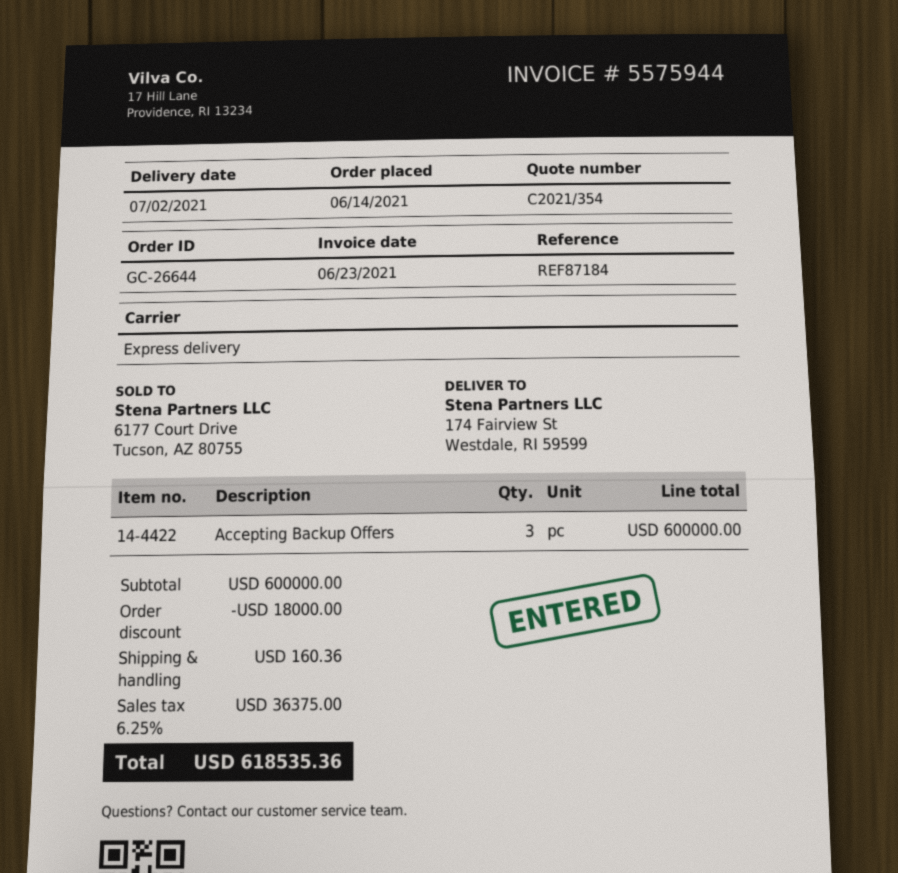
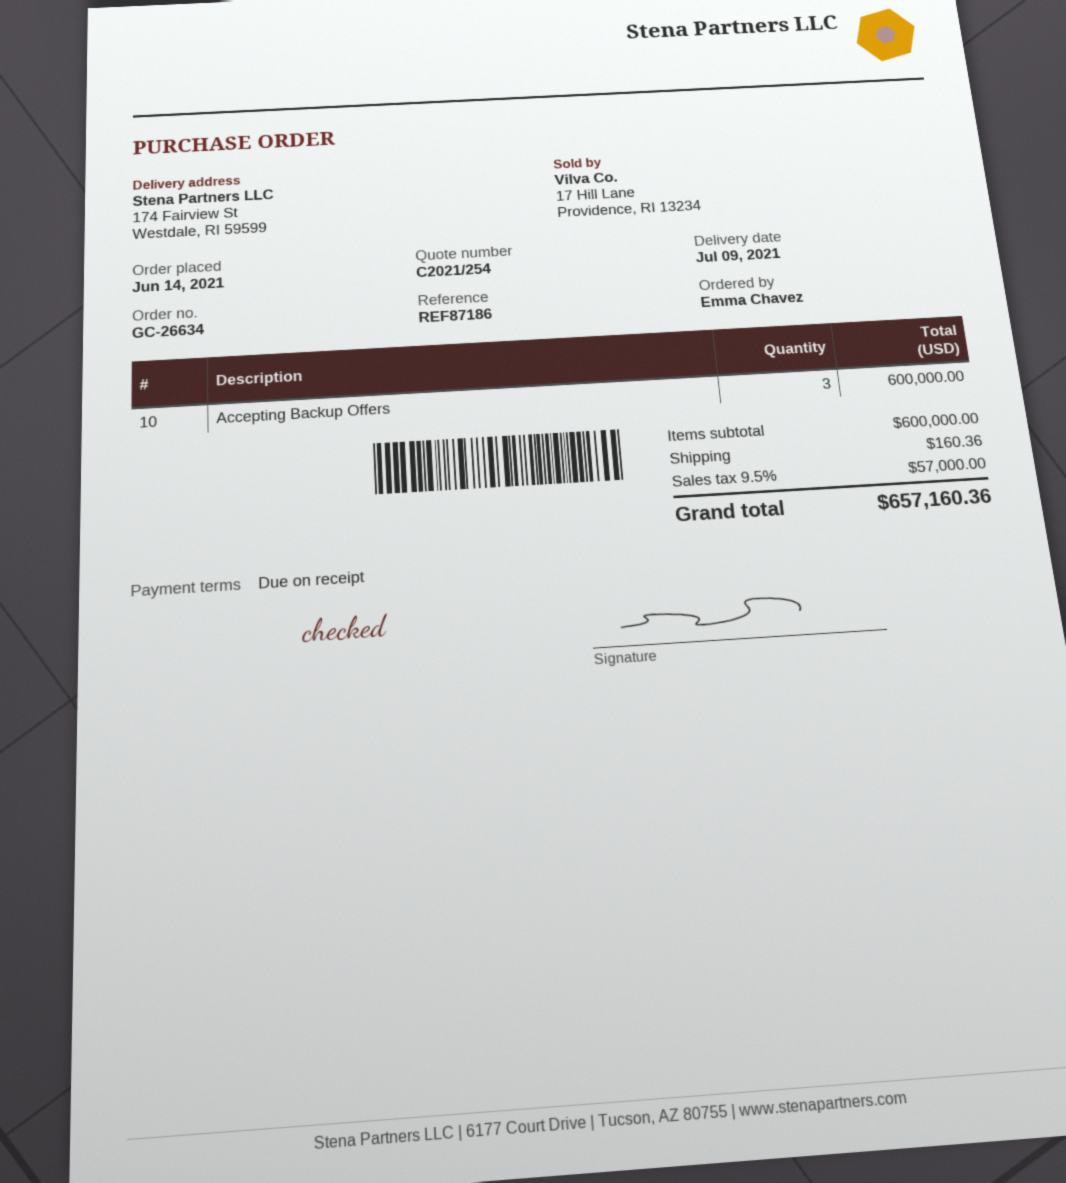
quote number: C2021/354 -> C2021/254
order number: GC-26644 -> GC-26634
delivery date: 2021-07-02 -> 2021-07-09
reference: REF87184 -> REF87186
discount: 18000.00 -> none
tax: 6.25% = 36375.00 -> 9.5% = 57000.00
total: 618535.36 -> 657160.36

